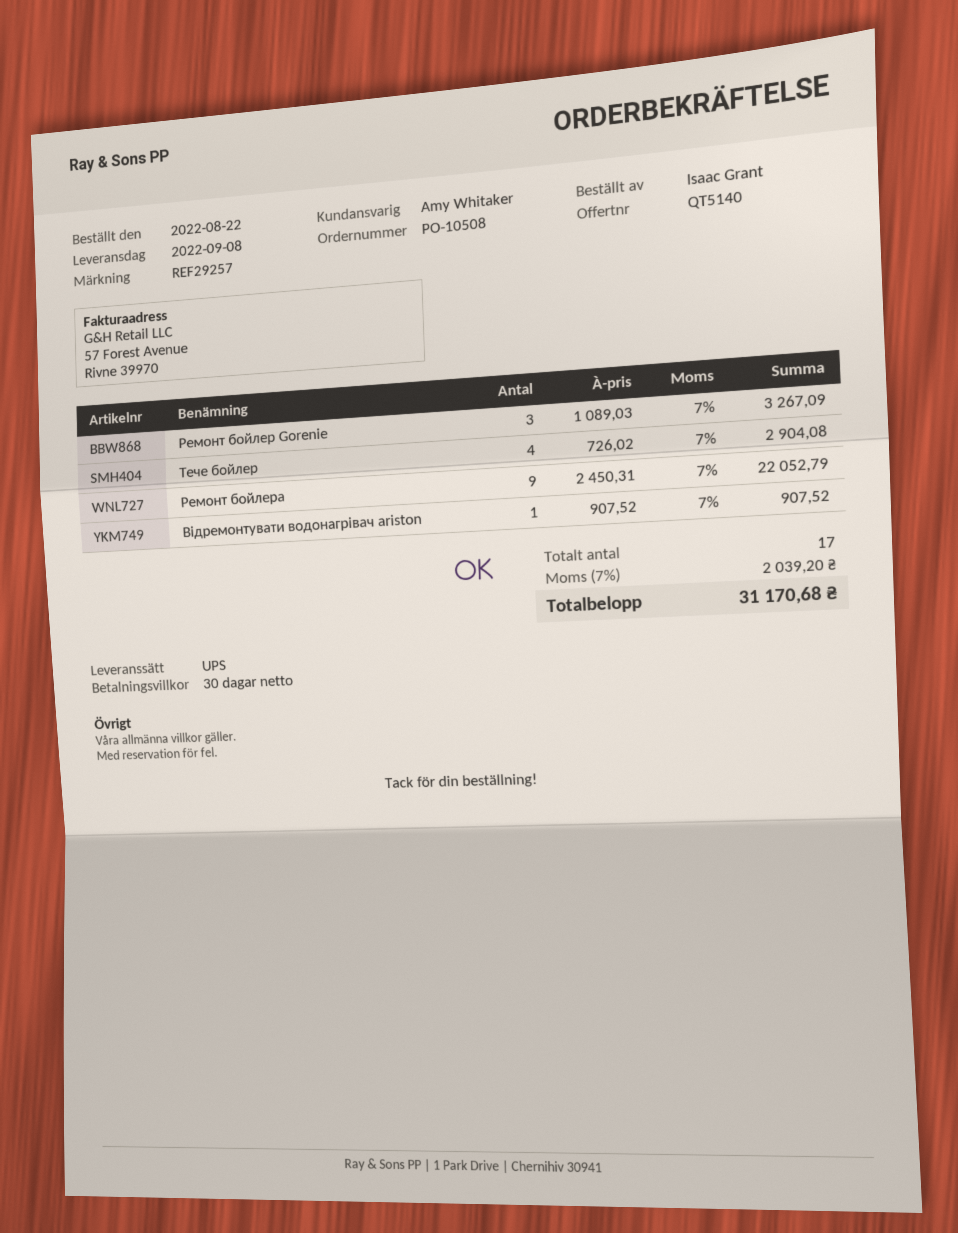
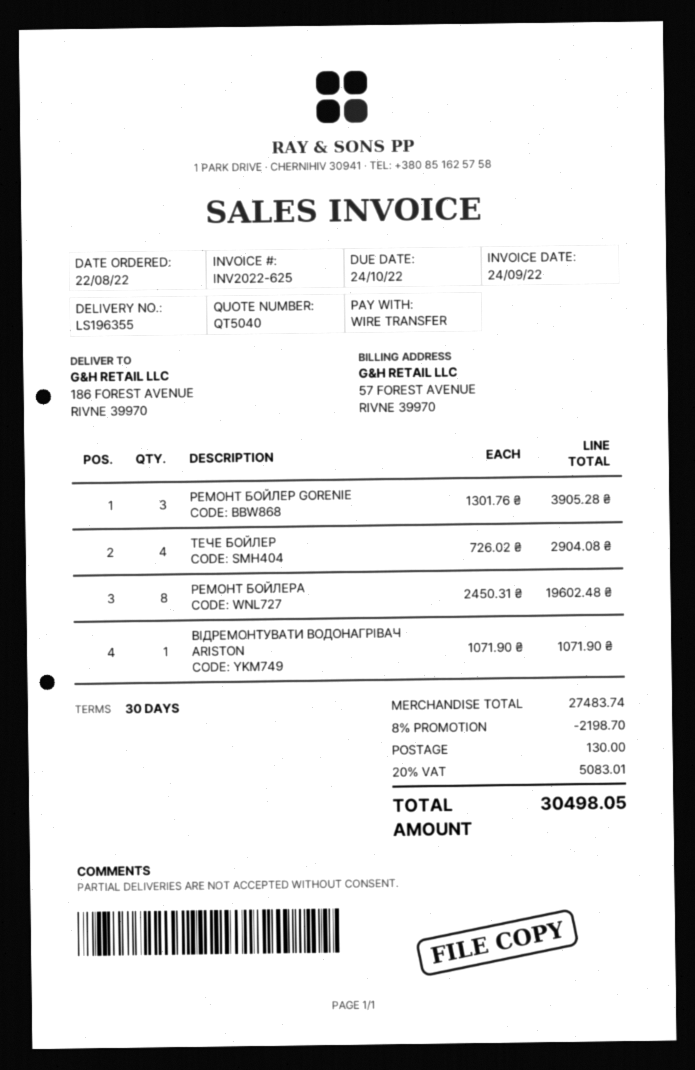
quote number: QT5140 -> QT5040
Ремонт бойлер Gorenie: 3 x 1089.03 = 3267.09 -> 3 x 1301.76 = 3905.28
Ремонт бойлера: 9 x 2450.31 = 22052.79 -> 8 x 2450.31 = 19602.48
Відремонтувати водонагрівач ariston: 1 x 907.52 = 907.52 -> 1 x 1071.90 = 1071.90
discount: none -> 8% = 2198.70
shipping: none -> 130.00
tax: 7% = 2039.20 -> 20% = 5083.01
total: 31170.68 -> 30498.05

